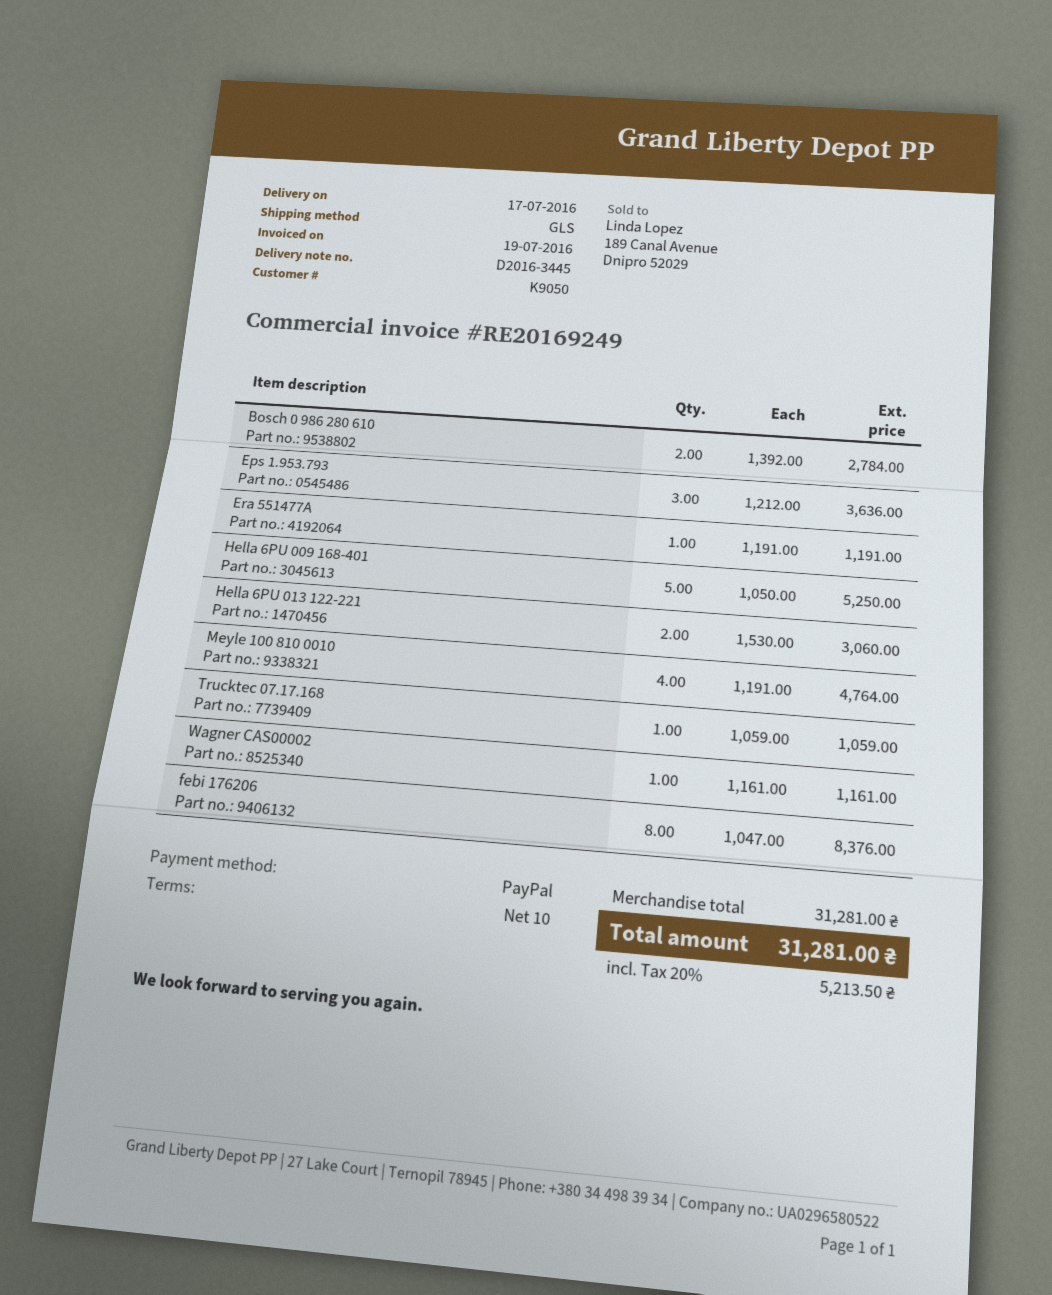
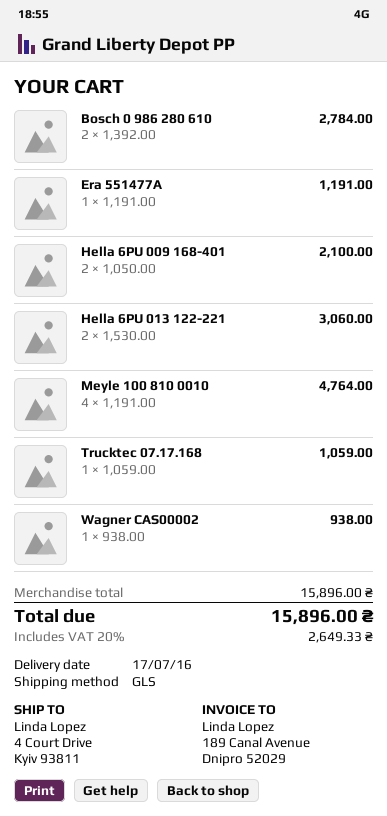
Eps 1.953.793: 3 x 1212.00 = 3636.00 -> none
Hella 6PU 009 168-401: 5 x 1050.00 = 5250.00 -> 2 x 1050.00 = 2100.00
Wagner CAS00002: 1 x 1161.00 = 1161.00 -> 1 x 938.00 = 938.00
febi 176206: 8 x 1047.00 = 8376.00 -> none
subtotal: 31281.00 -> 15896.00
tax: 20% = 5213.50 -> 20% = 2649.33
total: 31281.00 -> 15896.00

